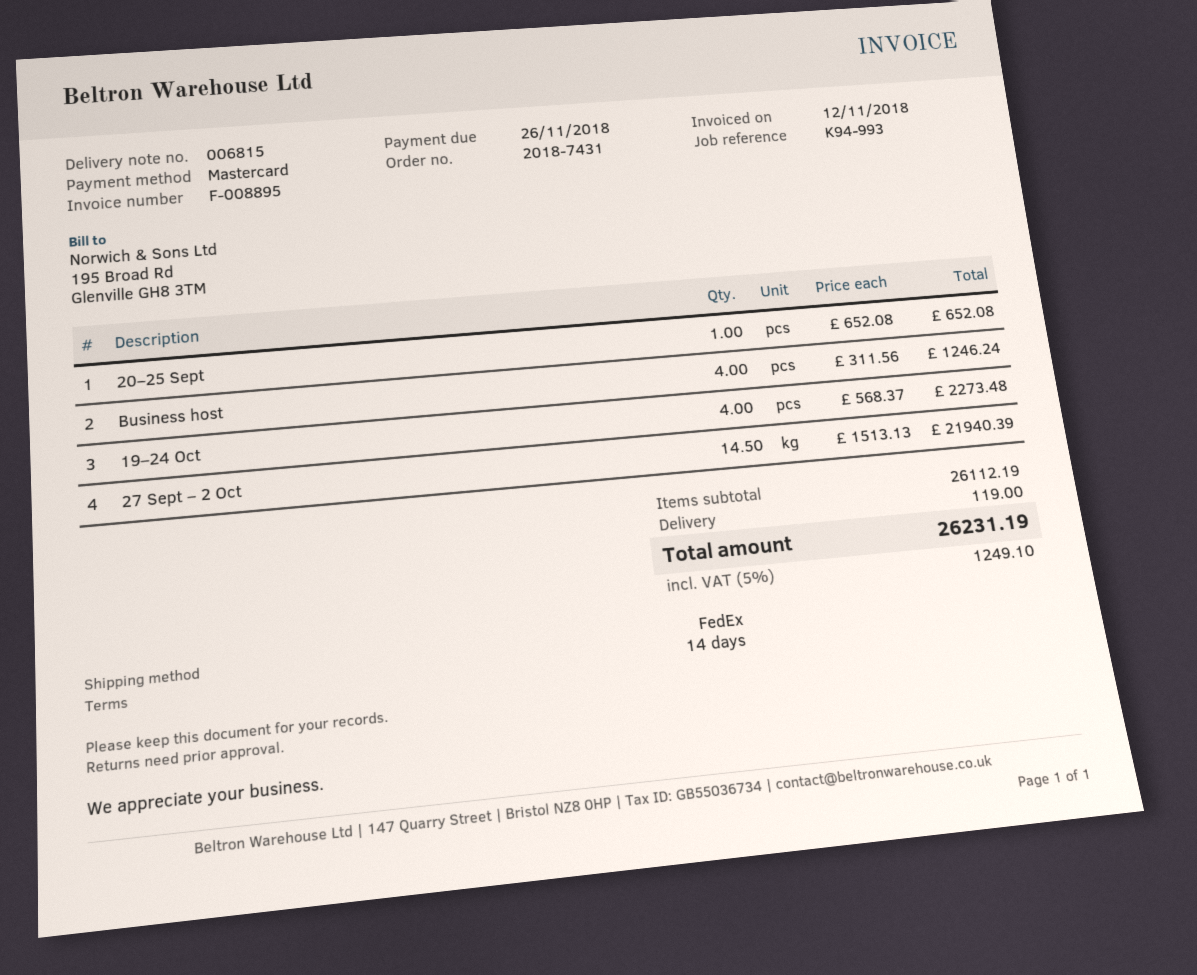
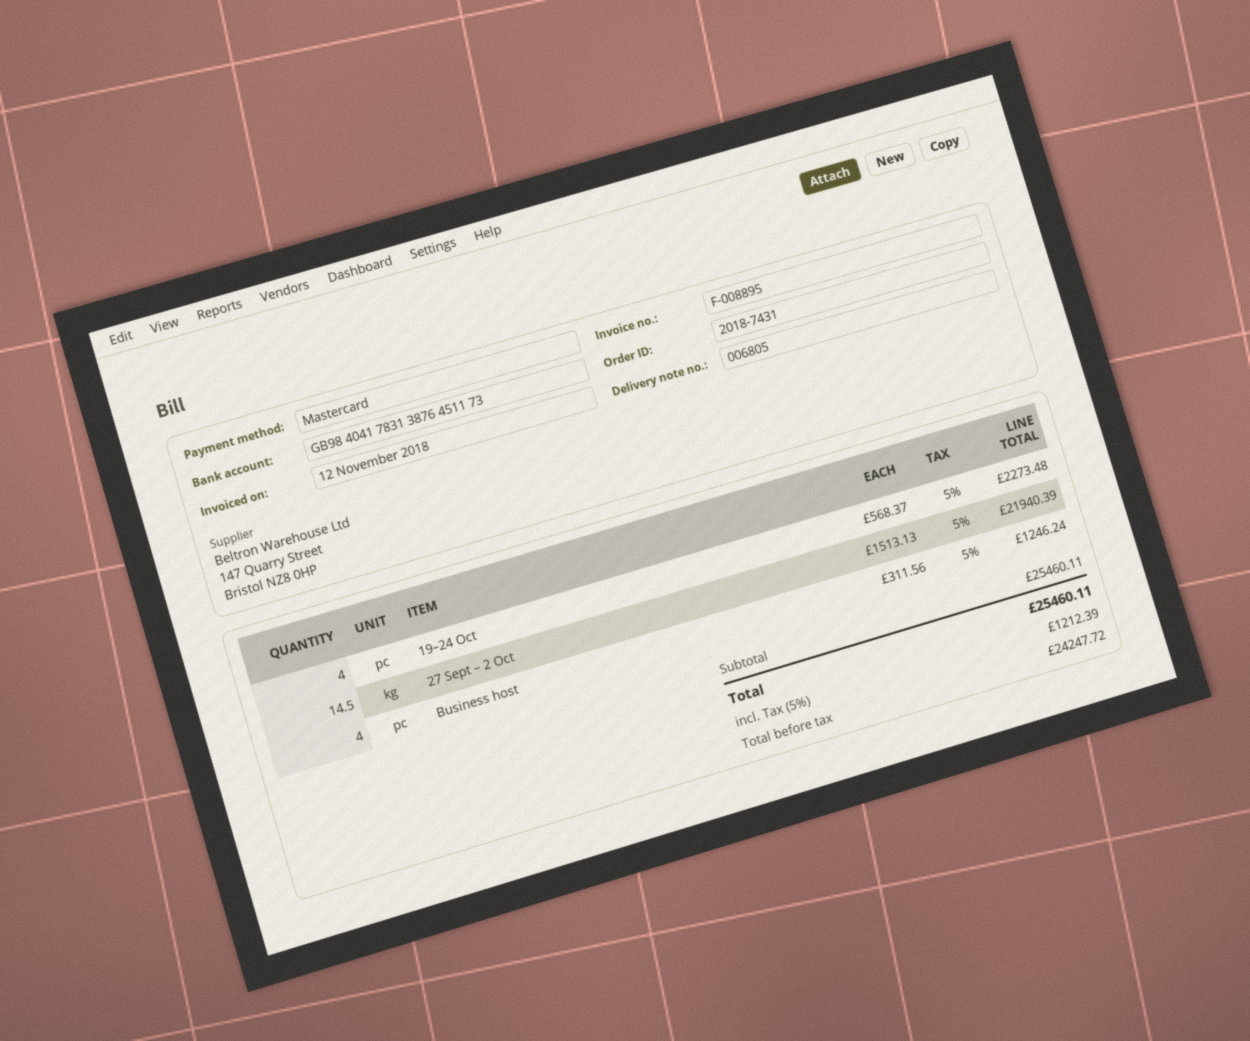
delivery note number: 006815 -> 006805
20–25 Sept: 1 x 652.08 = 652.08 -> none
subtotal: 26112.19 -> 25460.11
shipping: 119.00 -> none
tax: 5% = 1249.10 -> 5% = 1212.39
total: 26231.19 -> 25460.11

